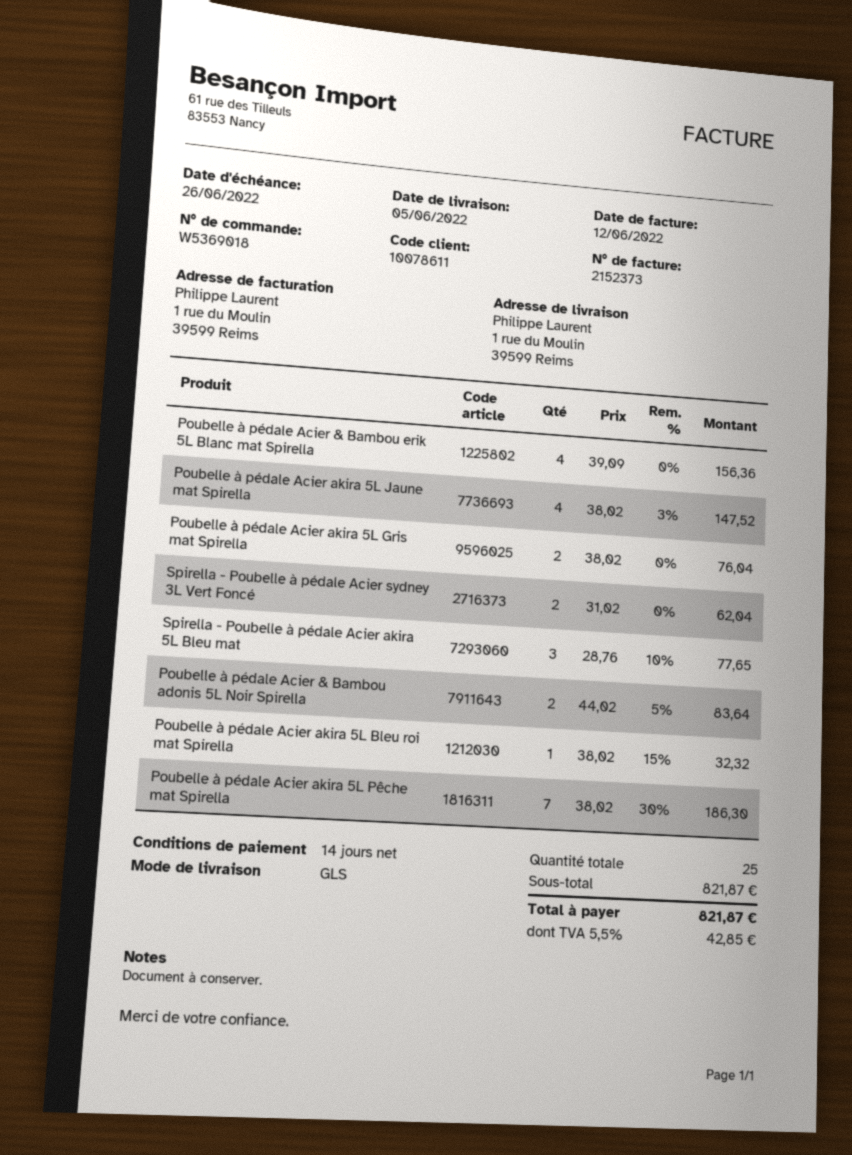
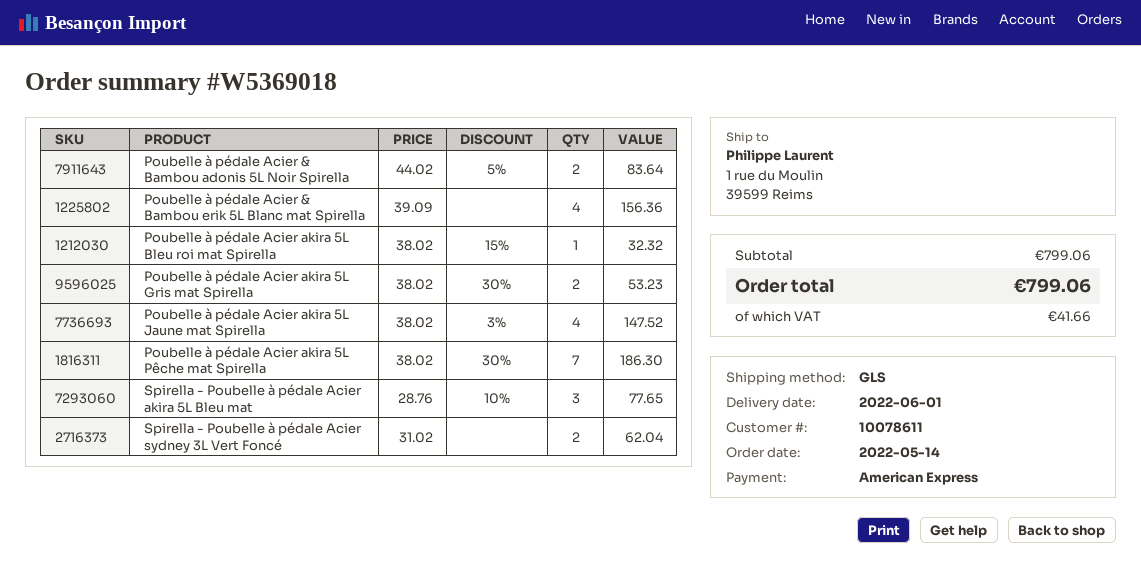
delivery date: 2022-06-05 -> 2022-06-01
Poubelle à pédale Acier akira 5L Gris mat Spirella: 2 x 38.02 = 76.04 -> 2 x 38.02 - 30% = 53.23
subtotal: 821.87 -> 799.06
tax: 42.85 -> 41.66
total: 821.87 -> 799.06

